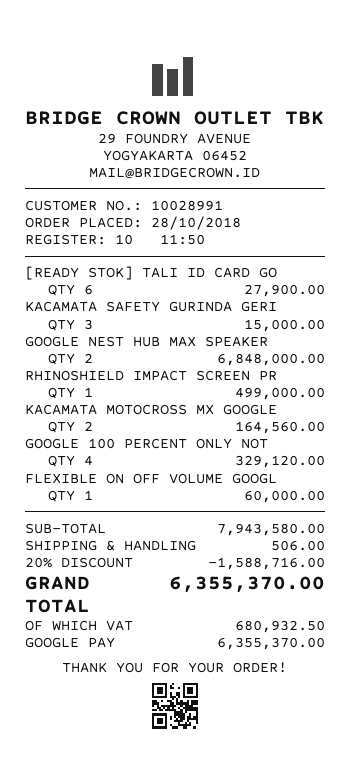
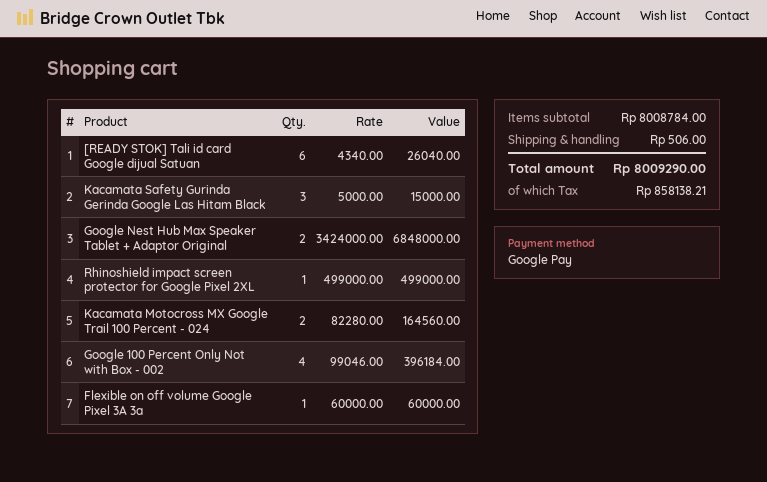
[READY STOK] TALI ID CARD GO: 6 for 27900.00 -> 6 for 26040.00
GOOGLE 100 PERCENT ONLY NOT: 4 for 329120.00 -> 4 for 396184.00
subtotal: 7943580.00 -> 8008784.00
discount: 20% = 1588716.00 -> none
tax: 680932.50 -> 858138.21
total: 6355370.00 -> 8009290.00

